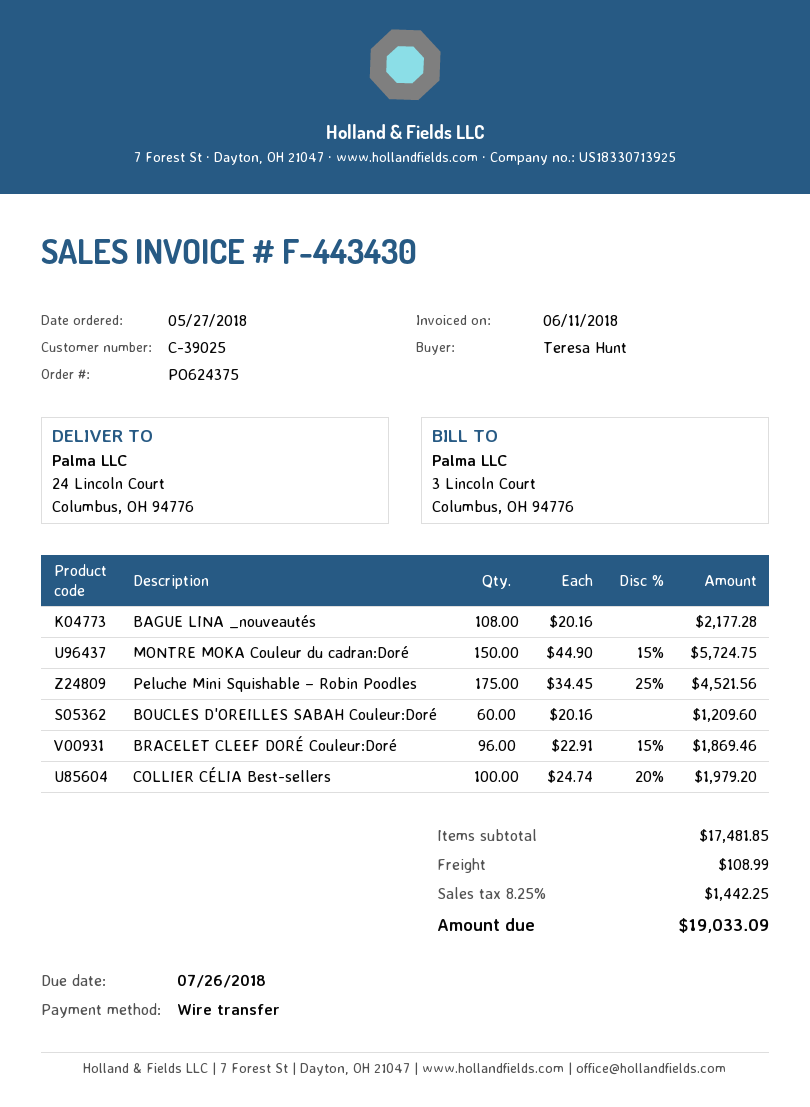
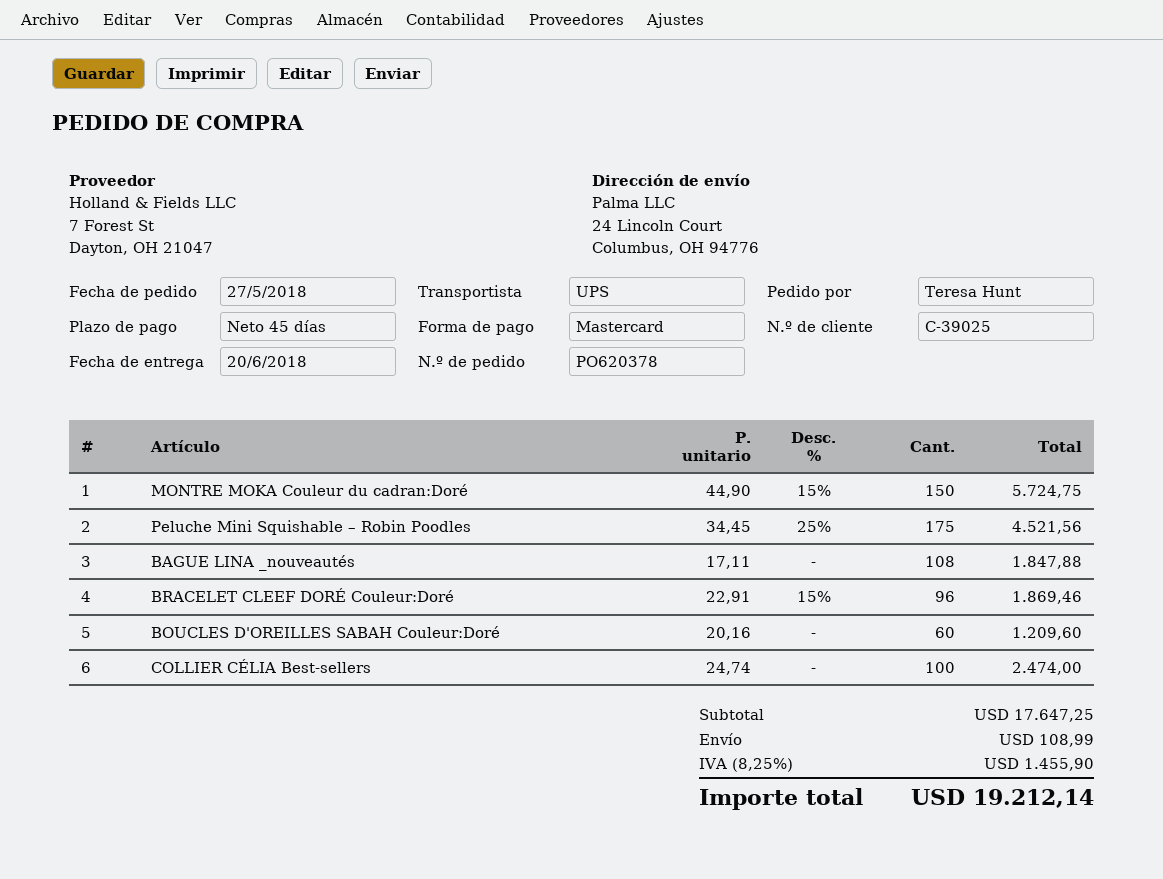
order number: PO624375 -> PO620378
payment method: bank transfer -> Mastercard
BAGUE LINA _nouveautés: 108 x 20.16 = 2177.28 -> 108 x 17.11 = 1847.88
COLLIER CÉLIA Best-sellers: 100 x 24.74 - 20% = 1979.20 -> 100 x 24.74 = 2474.00
subtotal: 17481.85 -> 17647.25
tax: 8.25% = 1442.25 -> 8.25% = 1455.90
total: 19033.09 -> 19212.14

